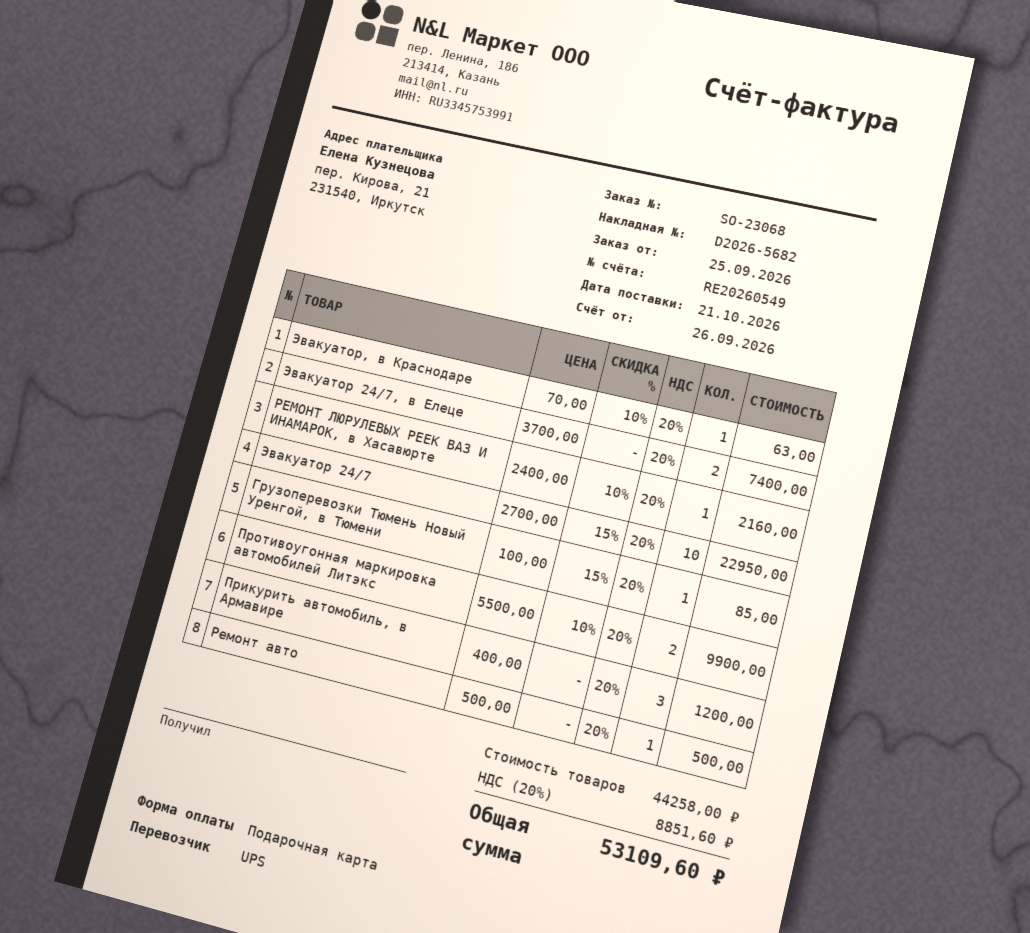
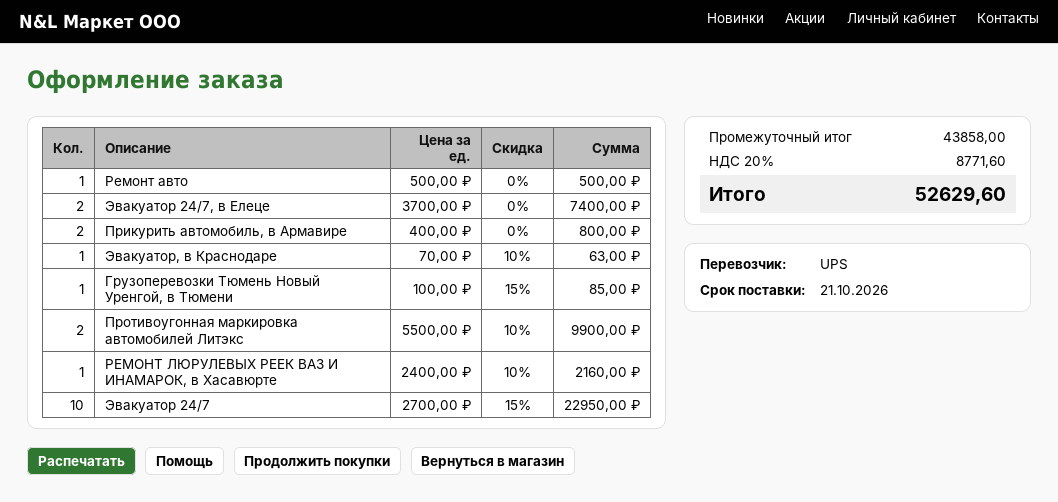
Прикурить автомобиль, в Армавире: 3 x 400.00 = 1200.00 -> 2 x 400.00 = 800.00
subtotal: 44258.00 -> 43858.00
tax: 20% = 8851.60 -> 20% = 8771.60
total: 53109.60 -> 52629.60

